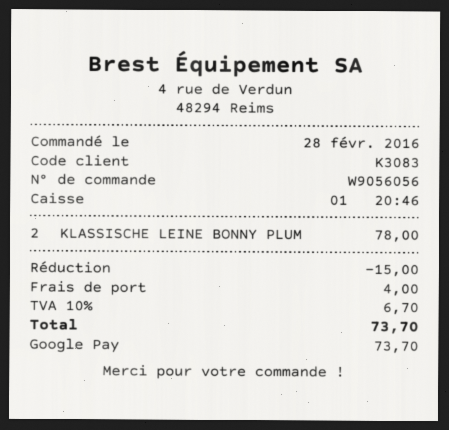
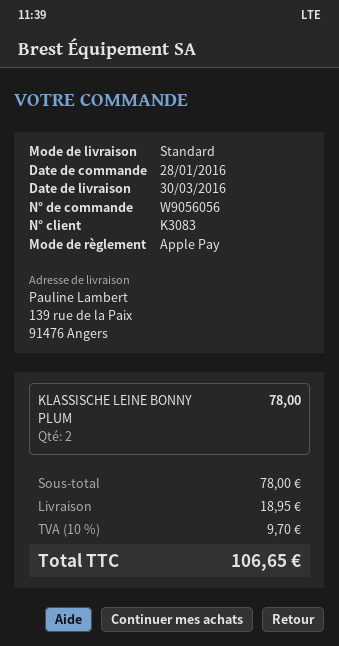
order date: 2016-02-28 -> 2016-01-28
payment method: Google Pay -> Apple Pay
discount: 15.00 -> none
shipping: 4.00 -> 18.95
tax: 10% = 6.70 -> 10% = 9.70
total: 73.70 -> 106.65

